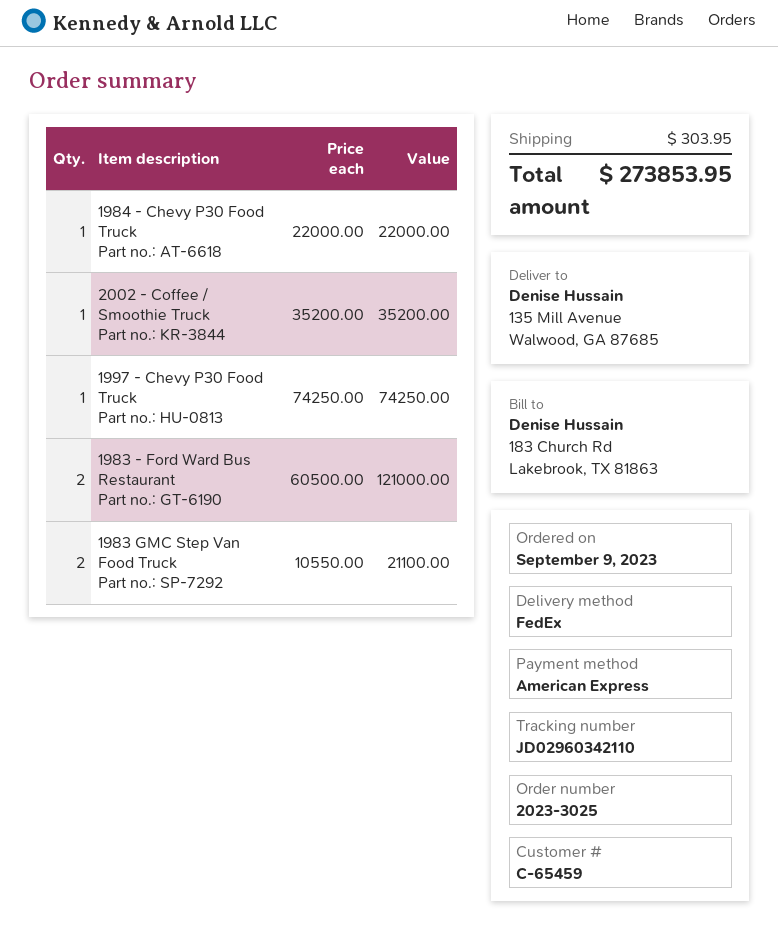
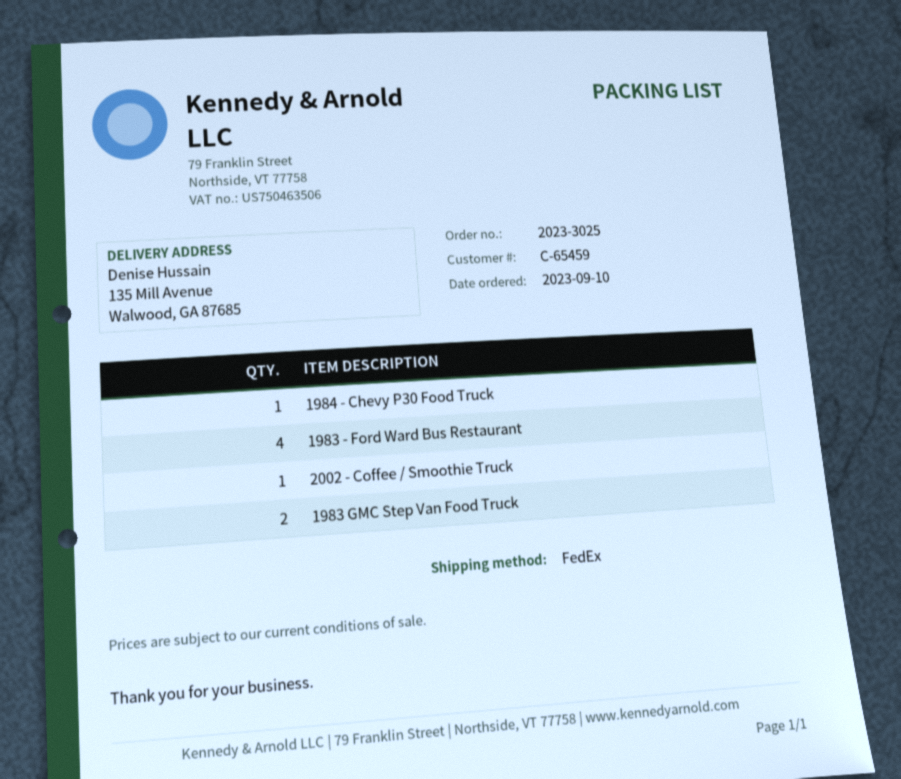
order date: 2023-09-09 -> 2023-09-10
1997 - Chevy P30 Food Truck: 1 -> none
1983 - Ford Ward Bus Restaurant: 2 -> 4

